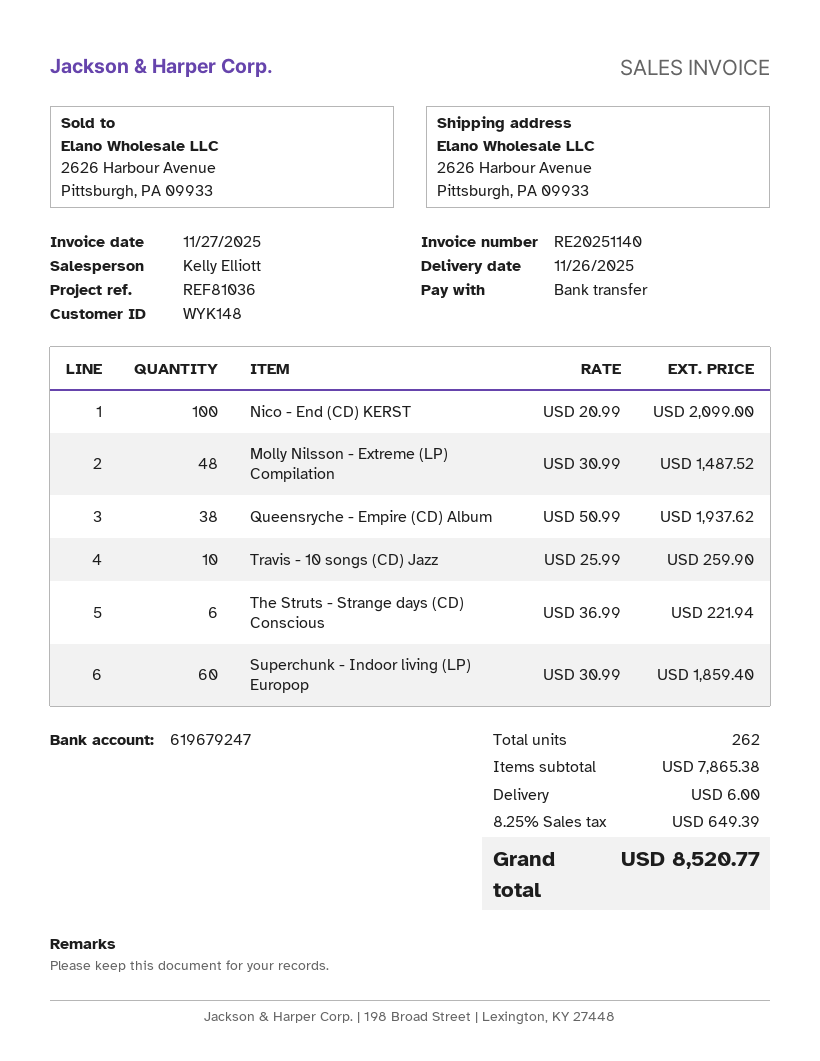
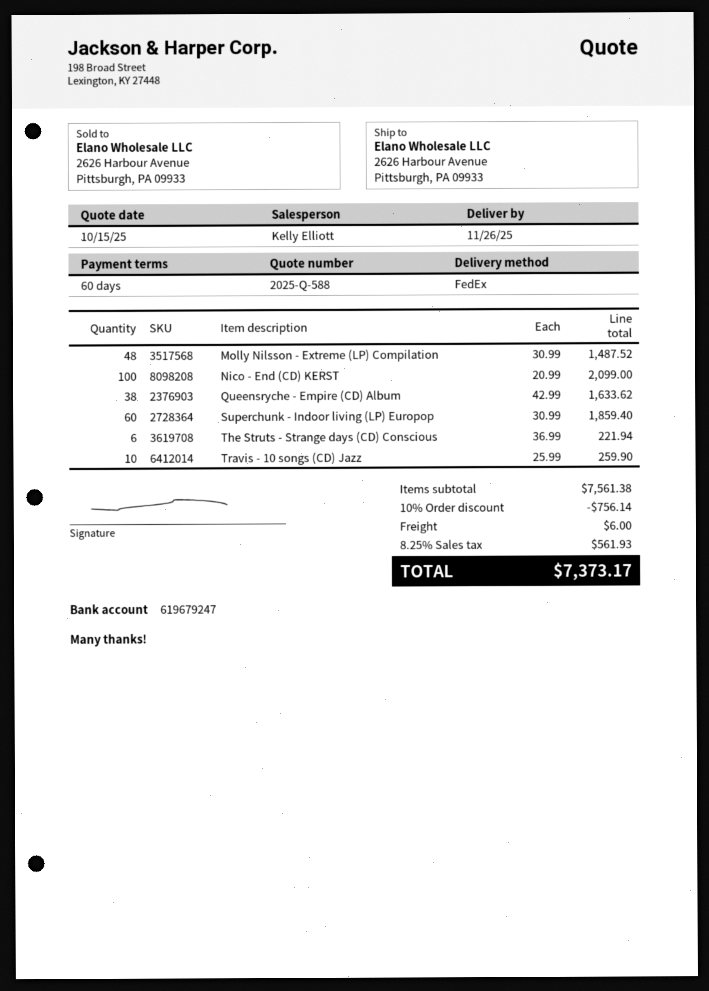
Queensryche - Empire (CD) Album: 38 x 50.99 = 1937.62 -> 38 x 42.99 = 1633.62
subtotal: 7865.38 -> 7561.38
discount: none -> 10% = 756.14
tax: 8.25% = 649.39 -> 8.25% = 561.93
total: 8520.77 -> 7373.17

